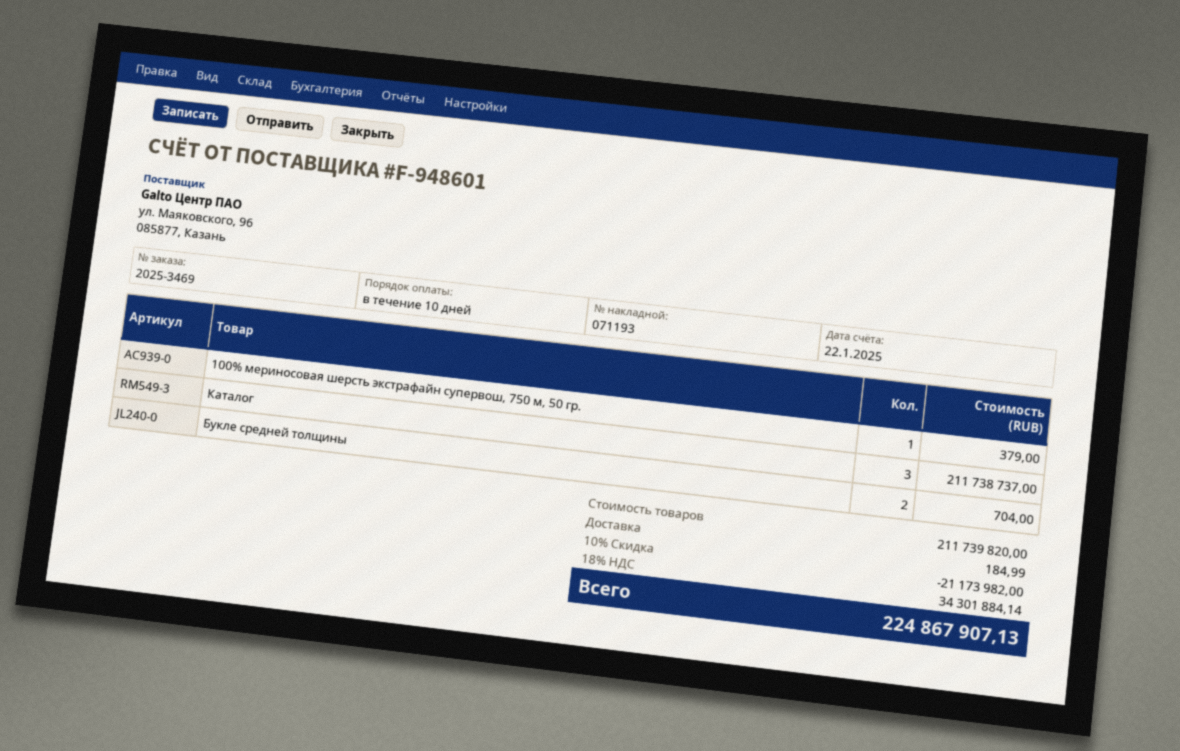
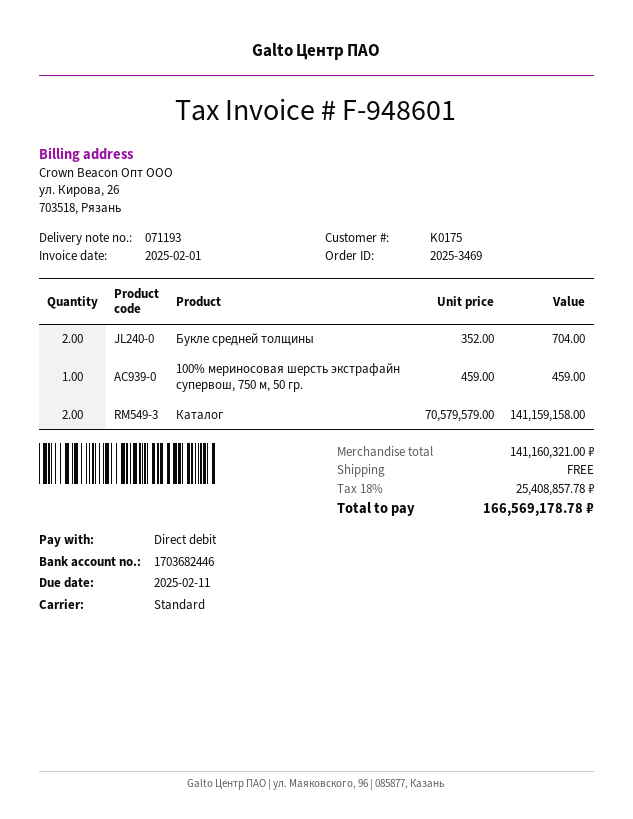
invoice date: 2025-01-22 -> 2025-02-01
100% мериносовая шерсть экстрафайн супервош, 750 м, 50 гр.: 1 for 379.00 -> 1 for 459.00
Каталог: 3 for 211738737.00 -> 2 for 141159158.00
subtotal: 211739820.00 -> 141160321.00
discount: 10% = 21173982.00 -> none
shipping: 184.99 -> 0.00
tax: 18% = 34301884.14 -> 18% = 25408857.78
total: 224867907.13 -> 166569178.78

